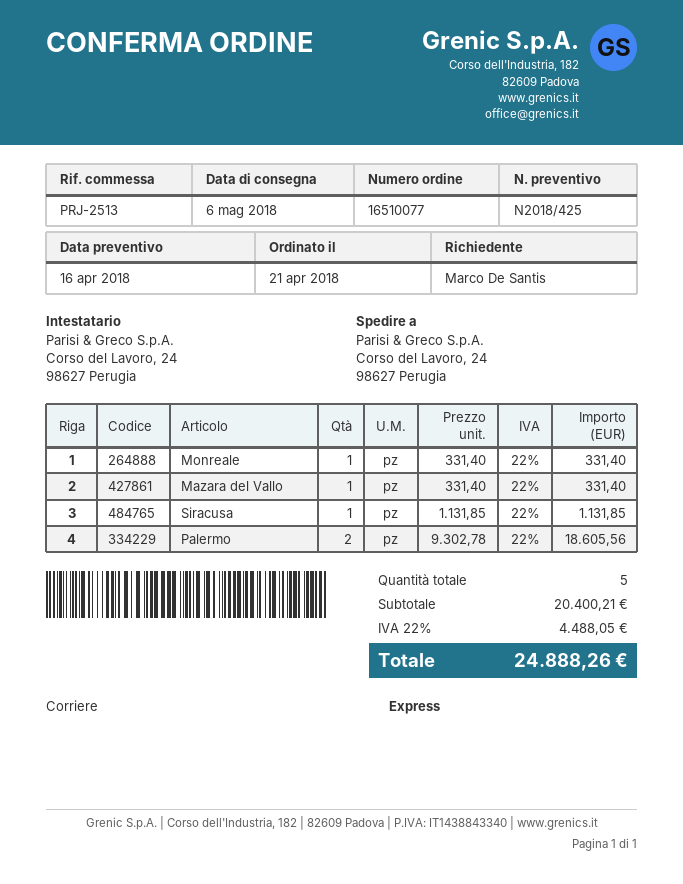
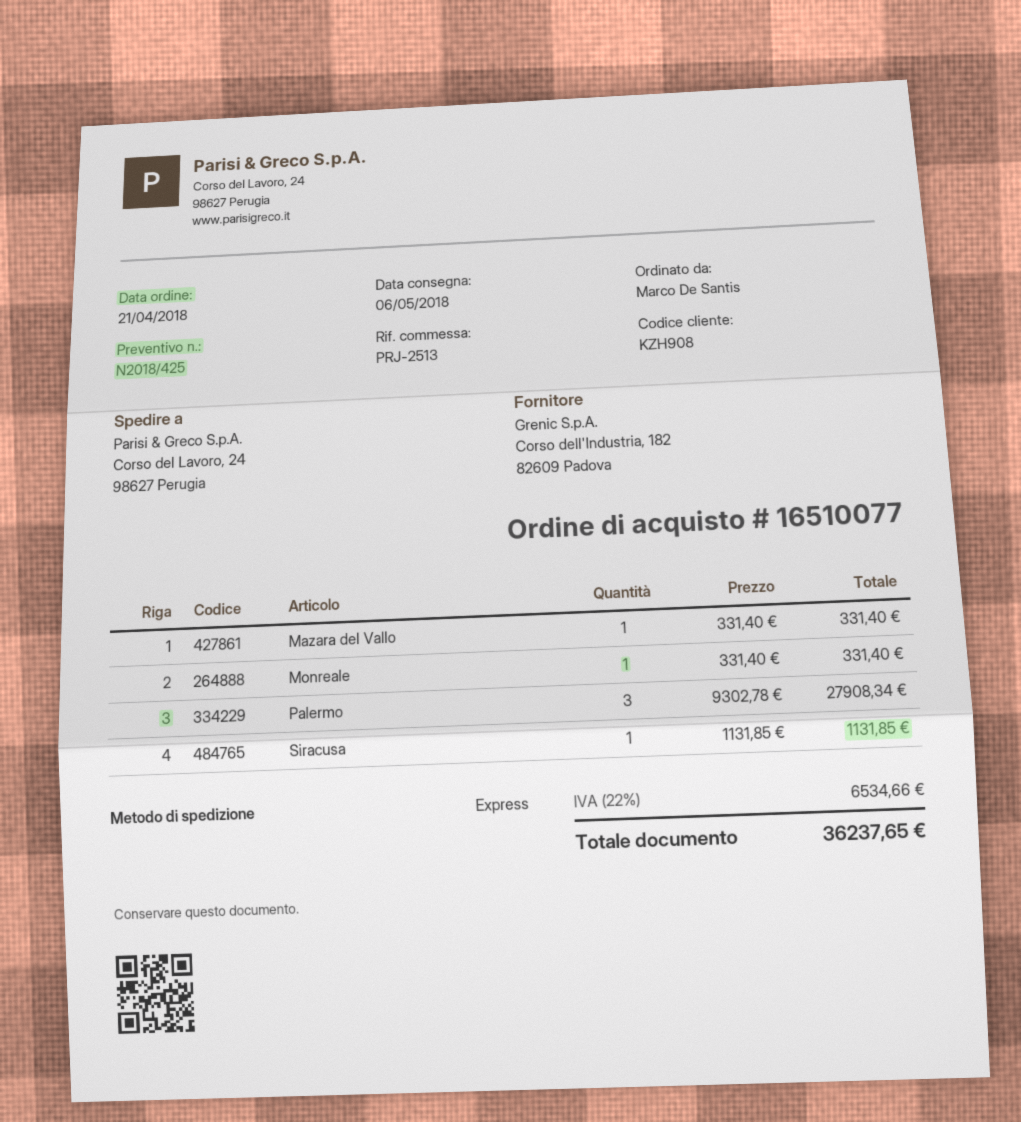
Palermo: 2 x 9302.78 = 18605.56 -> 3 x 9302.78 = 27908.34
tax: 22% = 4488.05 -> 22% = 6534.66
total: 24888.26 -> 36237.65

